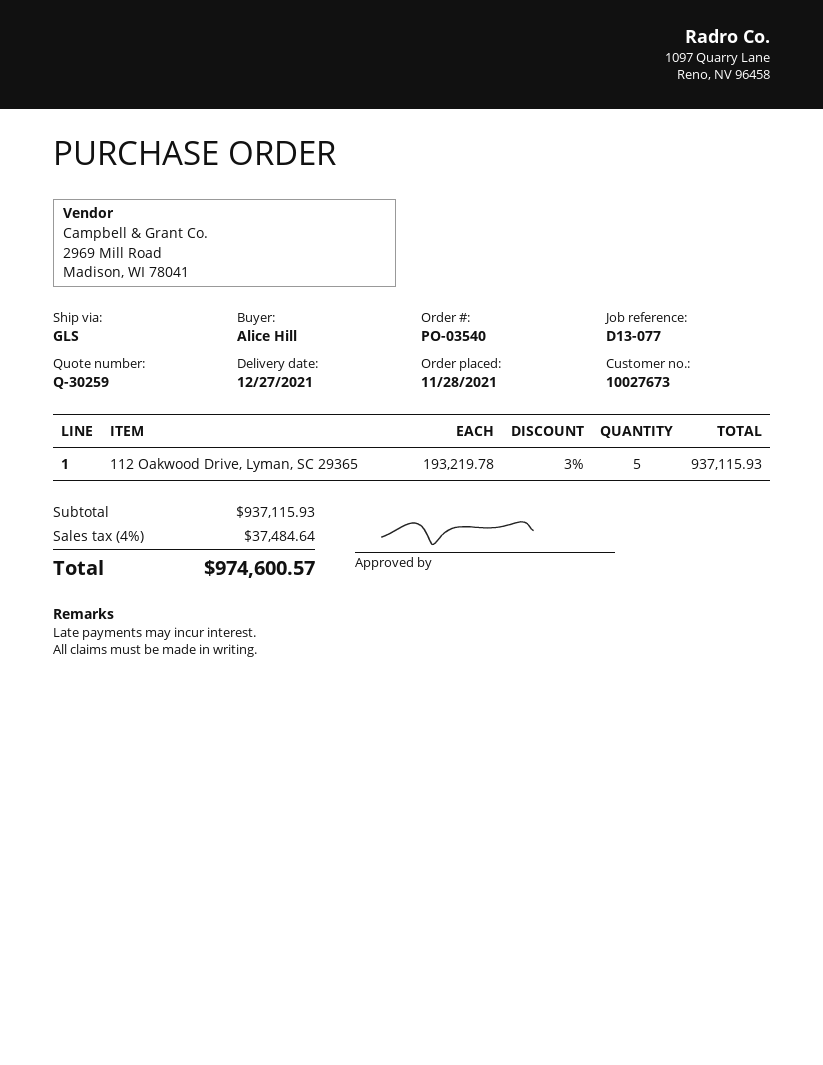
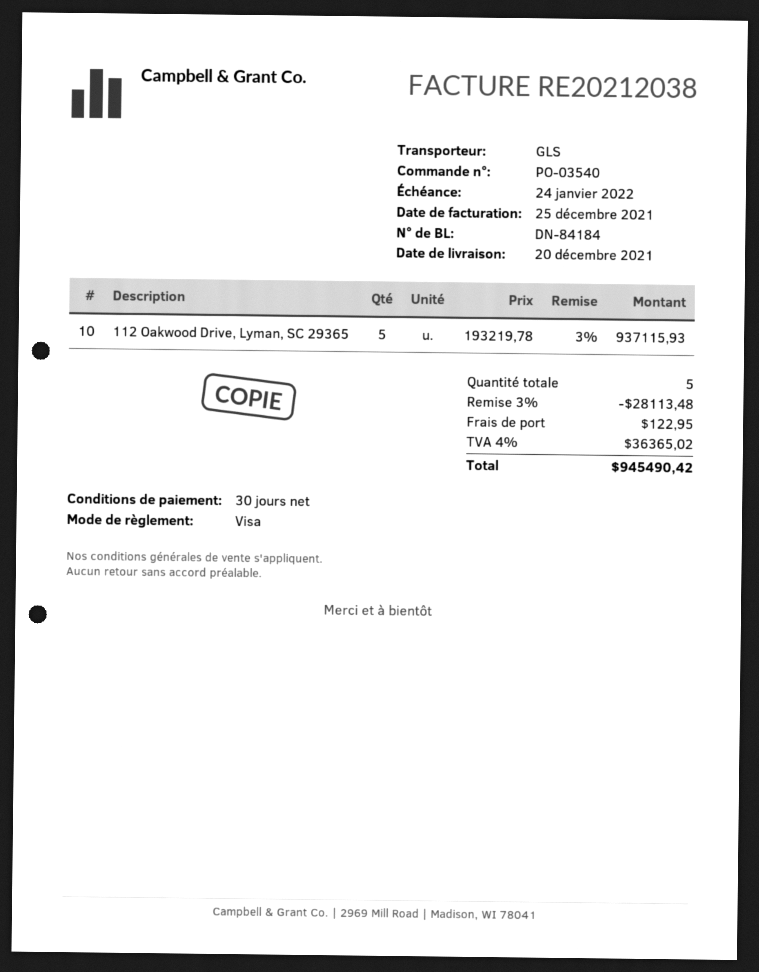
delivery date: 2021-12-27 -> 2021-12-20
discount: none -> 3% = 28113.48
shipping: none -> 122.95
tax: 4% = 37484.64 -> 4% = 36365.02
total: 974600.57 -> 945490.42

